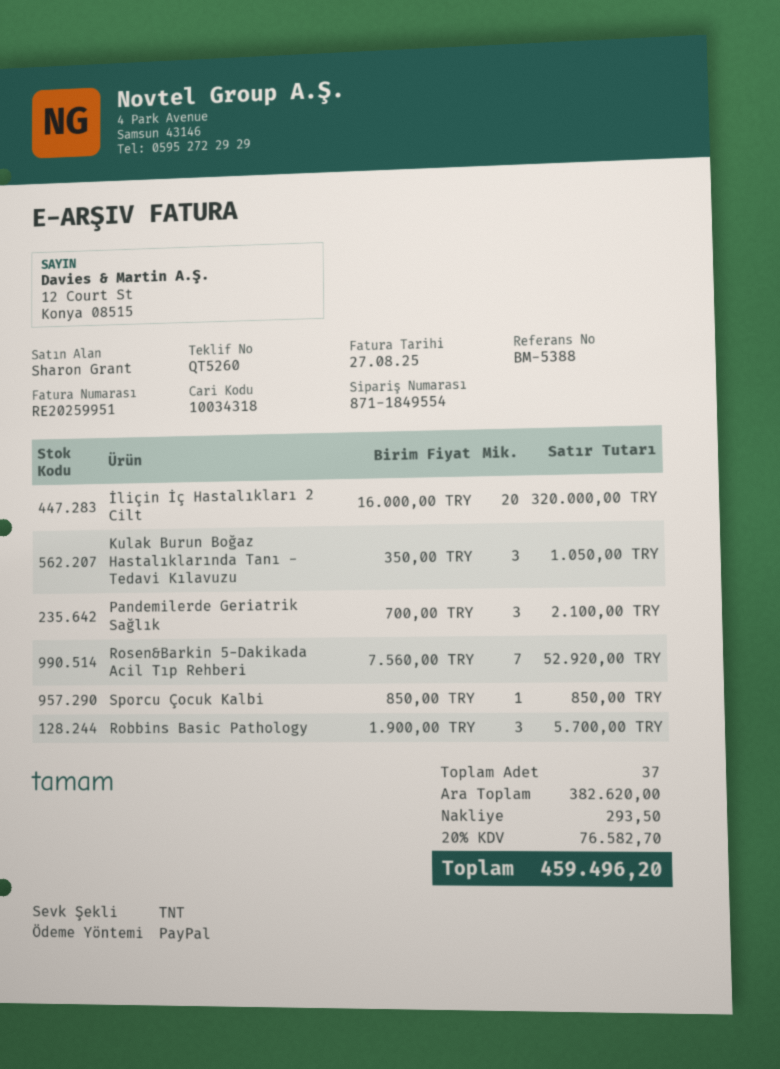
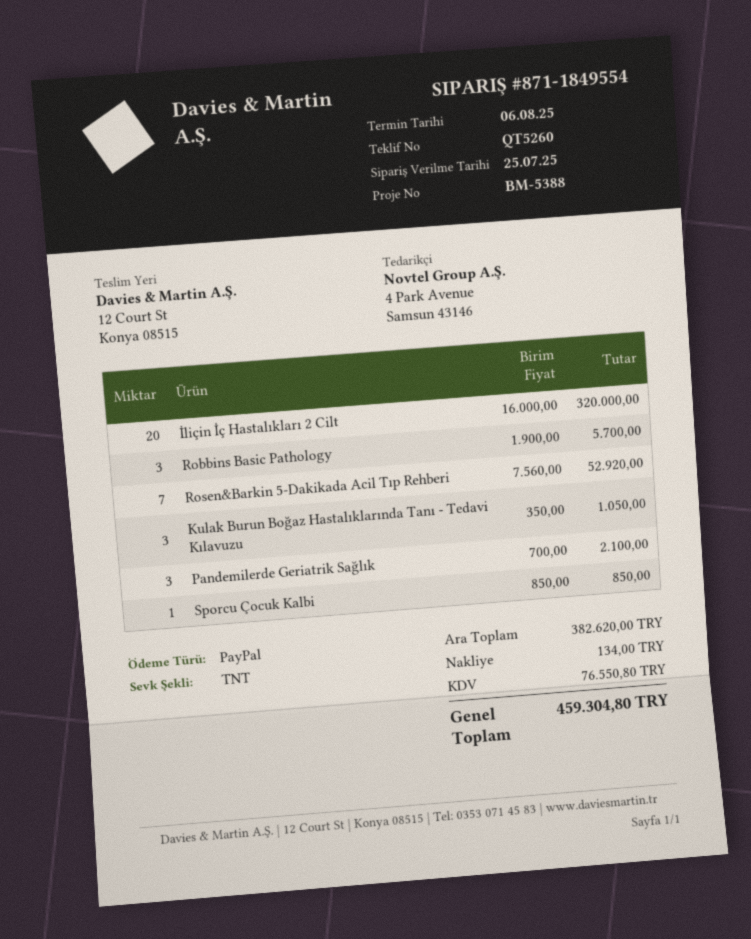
shipping: 293.50 -> 134.00
tax: 76582.70 -> 76550.80
total: 459496.20 -> 459304.80

